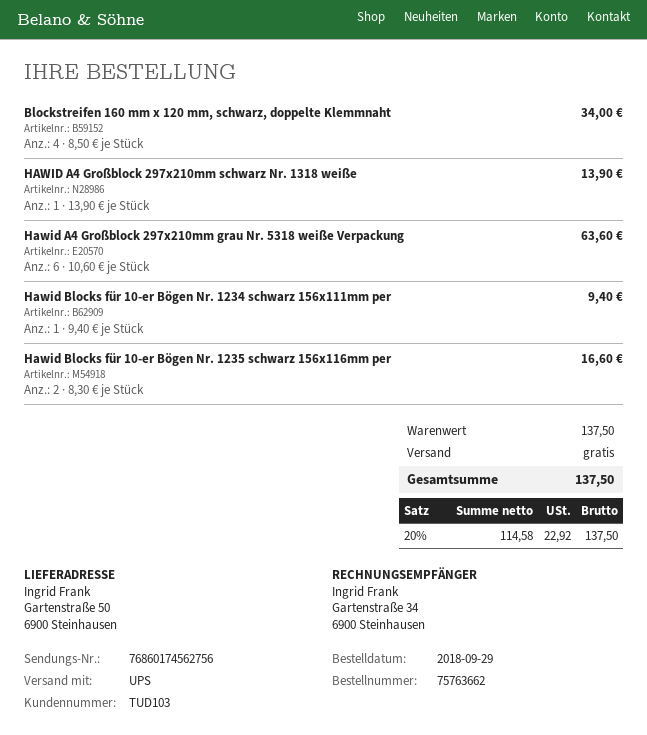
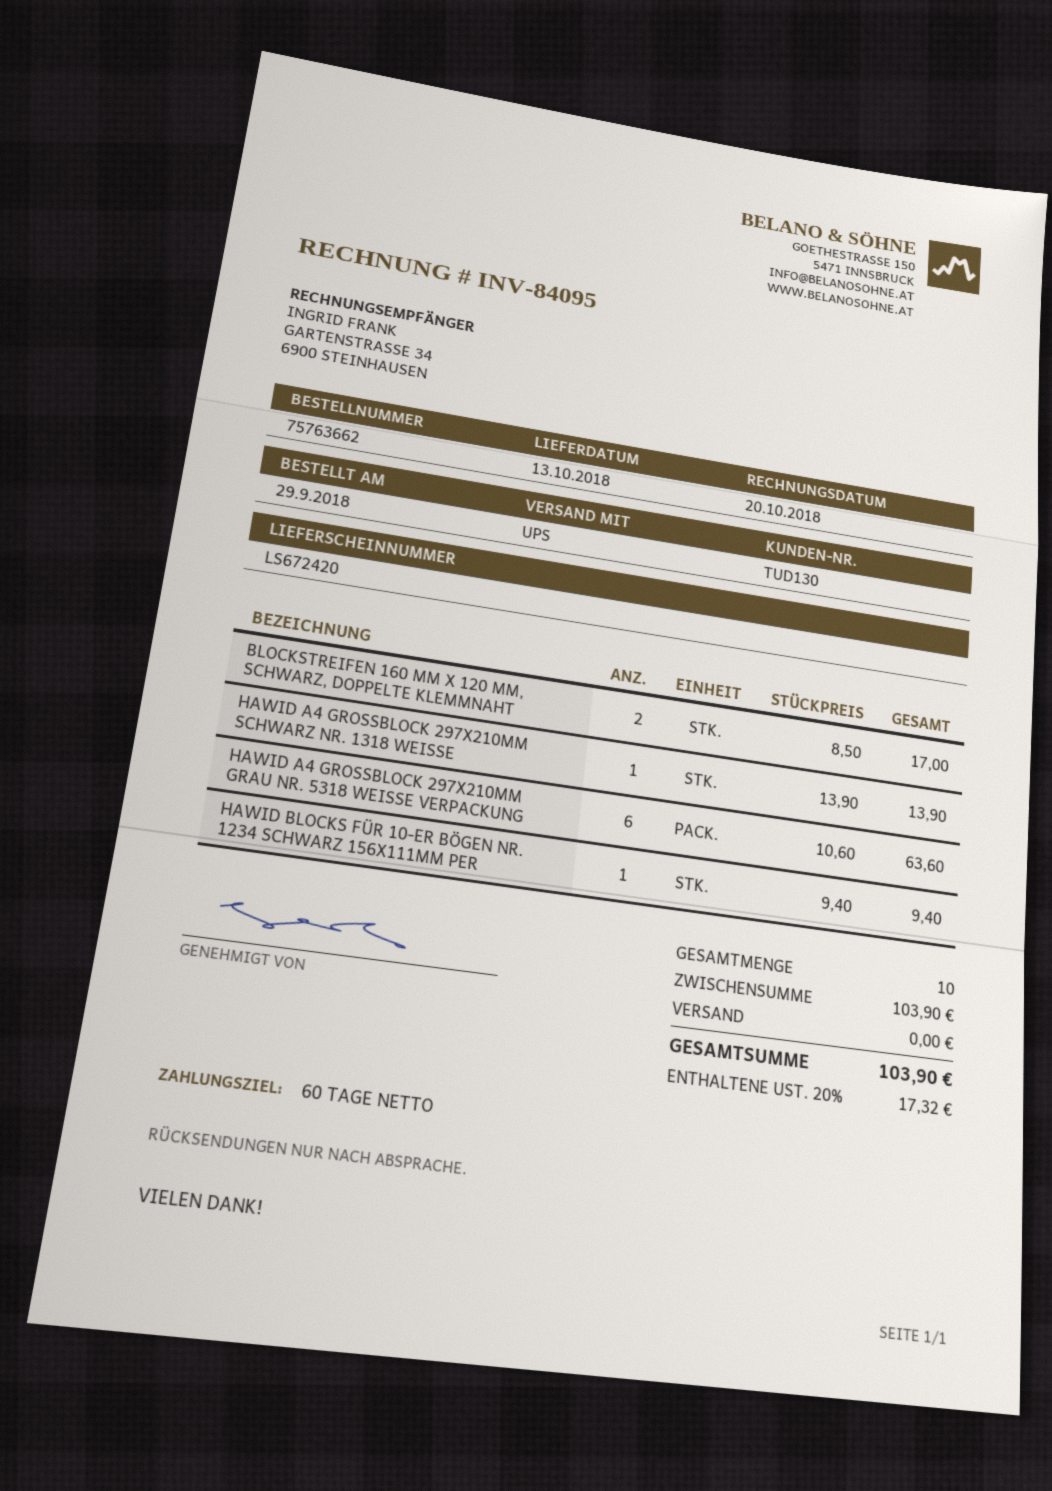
customer number: TUD103 -> TUD130
Blockstreifen 160 mm x 120 mm, schwarz, doppelte Klemmnaht: 4 x 8.50 = 34.00 -> 2 x 8.50 = 17.00
Hawid Blocks für 10-er Bögen Nr. 1235 schwarz 156x116mm per: 2 x 8.30 = 16.60 -> none
subtotal: 137.50 -> 103.90
tax: 20% = 22.92 -> 20% = 17.32
total: 137.50 -> 103.90

